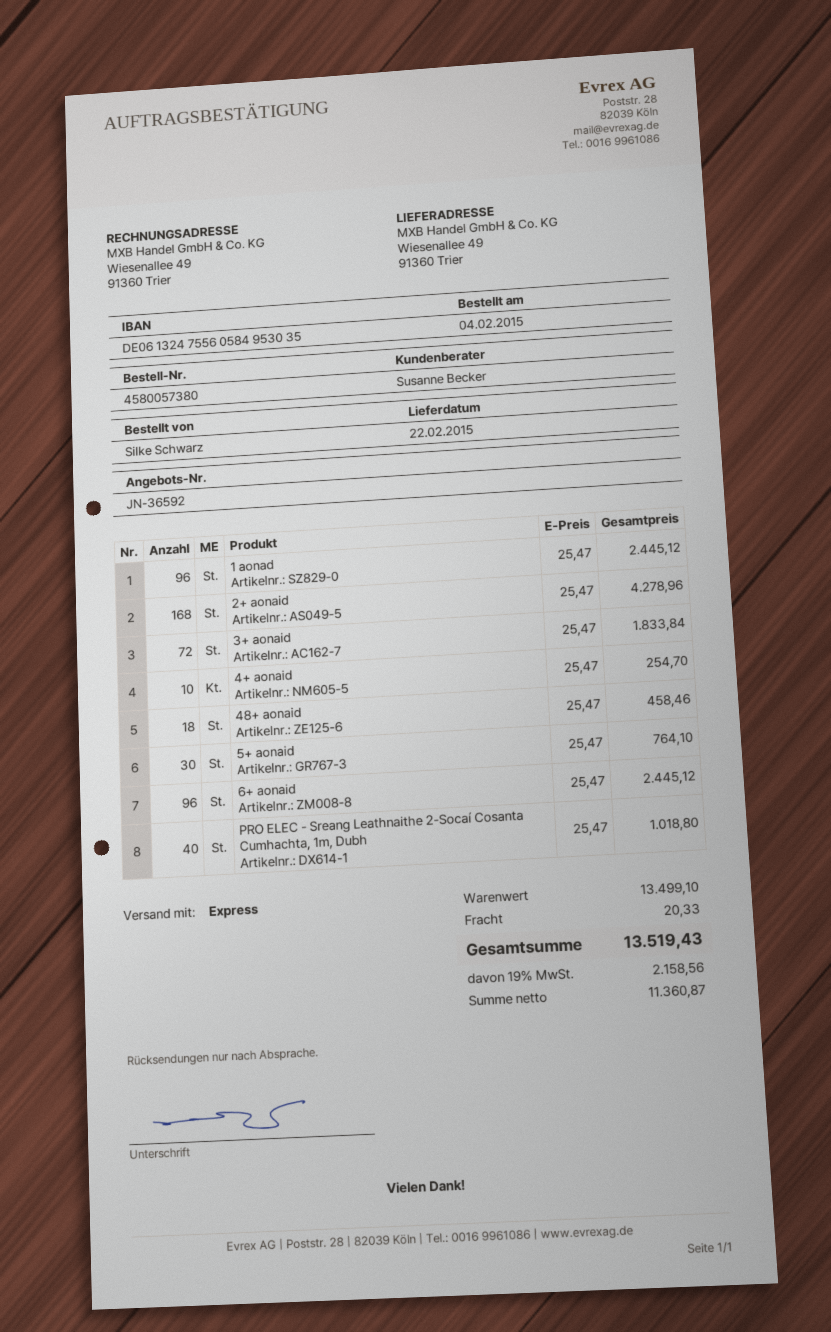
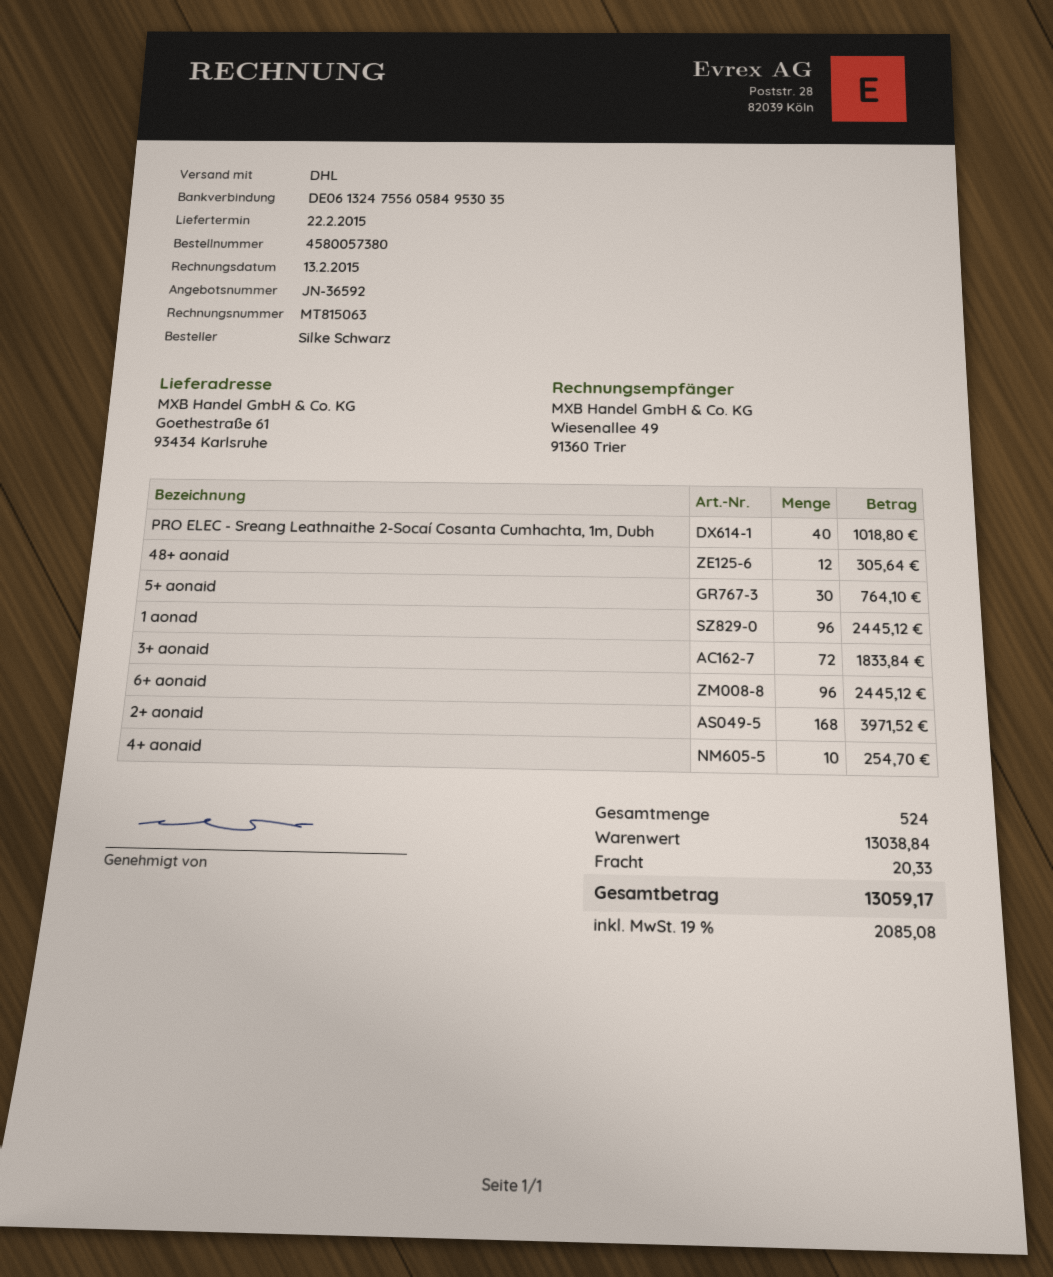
shipping method: express -> DHL
ship to: Wiesenallee 49, 91360 Trier -> Goethestraße 61, 93434 Karlsruhe
2+ aonaid: 168 for 4278.96 -> 168 for 3971.52
48+ aonaid: 18 for 458.46 -> 12 for 305.64
subtotal: 13499.10 -> 13038.84
tax: 19% = 2158.56 -> 19% = 2085.08
total: 13519.43 -> 13059.17

